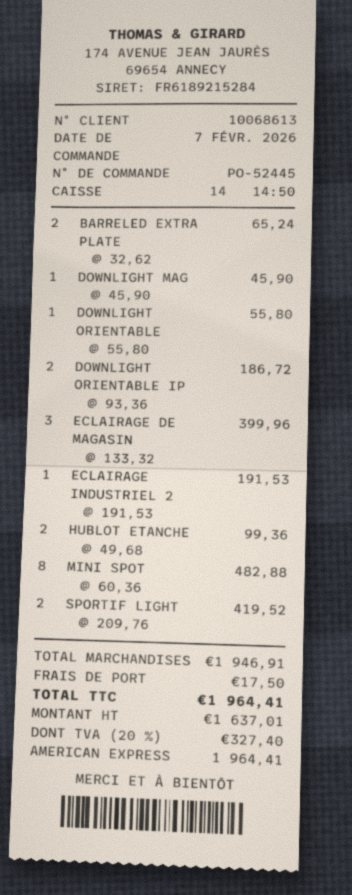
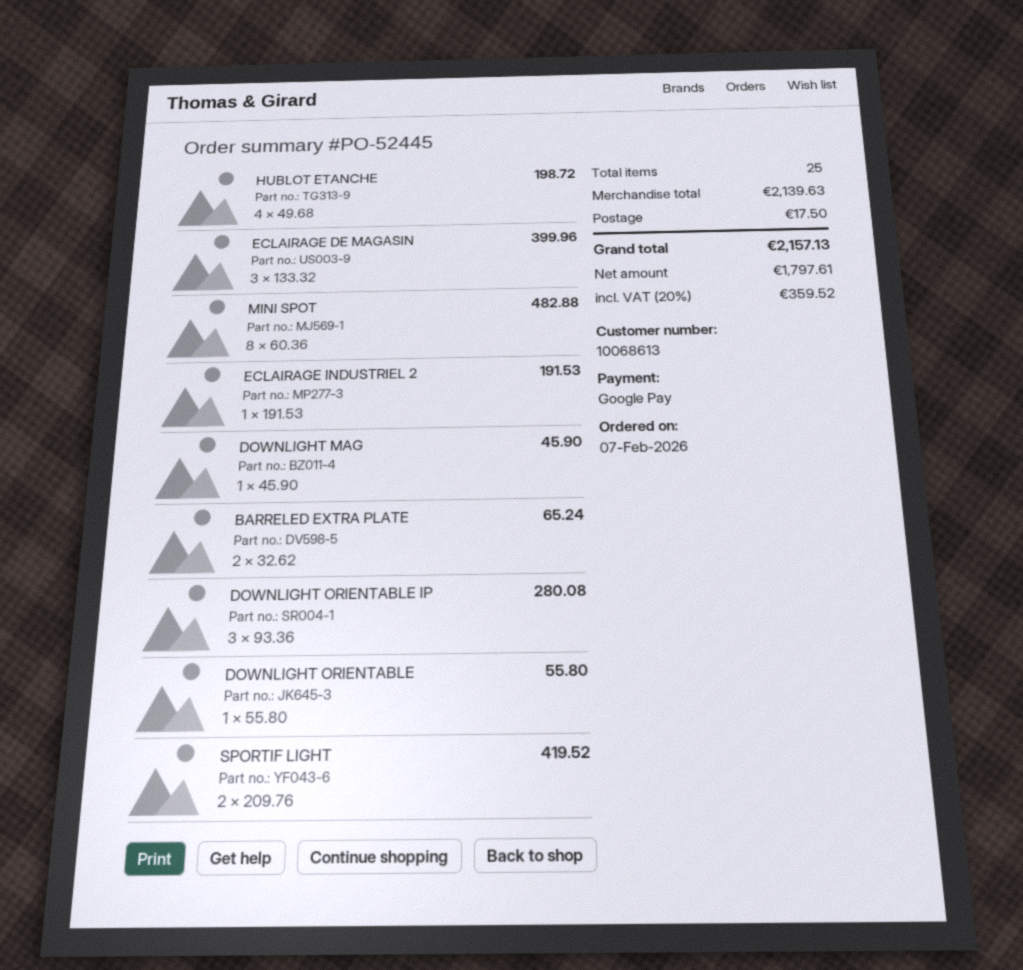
payment method: American Express -> Google Pay
DOWNLIGHT ORIENTABLE IP: 2 x 93.36 = 186.72 -> 3 x 93.36 = 280.08
HUBLOT ETANCHE: 2 x 49.68 = 99.36 -> 4 x 49.68 = 198.72
subtotal: 1946.91 -> 2139.63
net: 1637.01 -> 1797.61
tax: 20% = 327.40 -> 20% = 359.52
total: 1964.41 -> 2157.13

